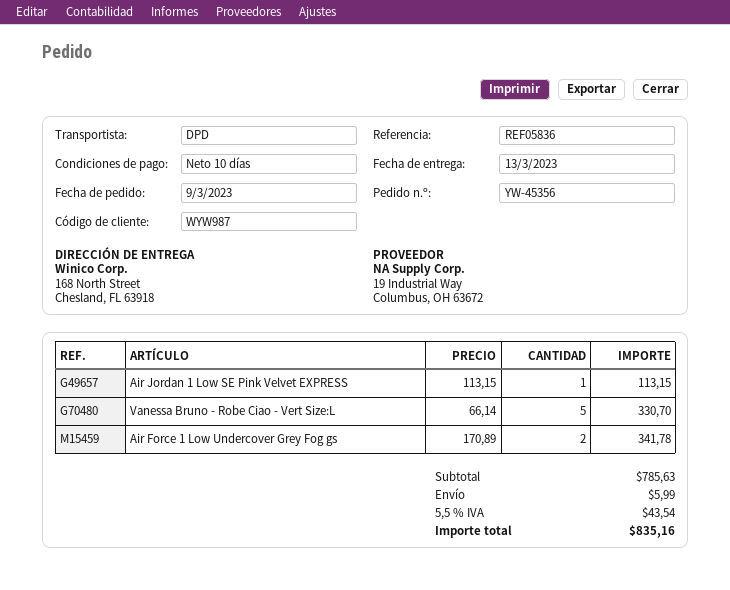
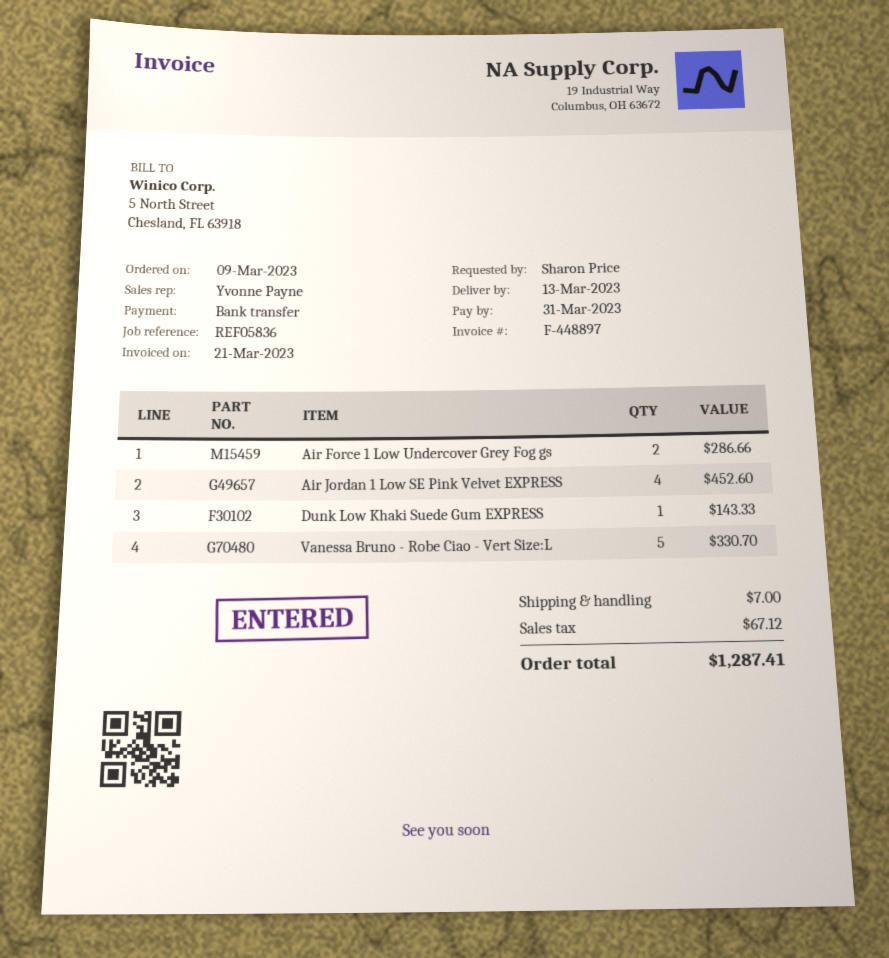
Air Jordan 1 Low SE Pink Velvet EXPRESS: 1 for 113.15 -> 4 for 452.60
Air Force 1 Low Undercover Grey Fog gs: 2 for 341.78 -> 2 for 286.66
Dunk Low Khaki Suede Gum EXPRESS: none -> 1 for 143.33
shipping: 5.99 -> 7.00
tax: 43.54 -> 67.12
total: 835.16 -> 1287.41

